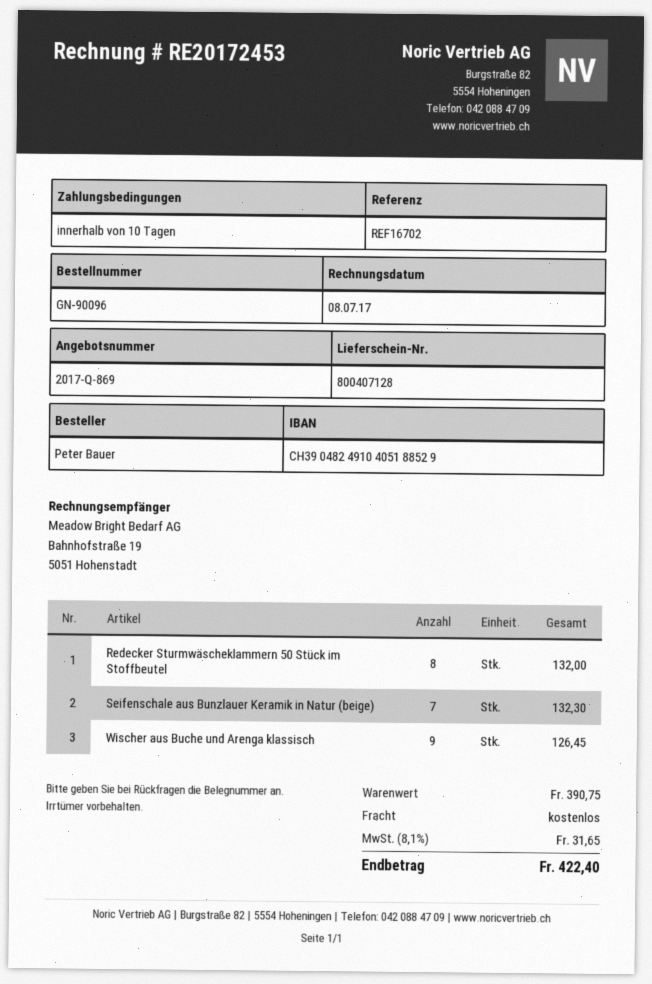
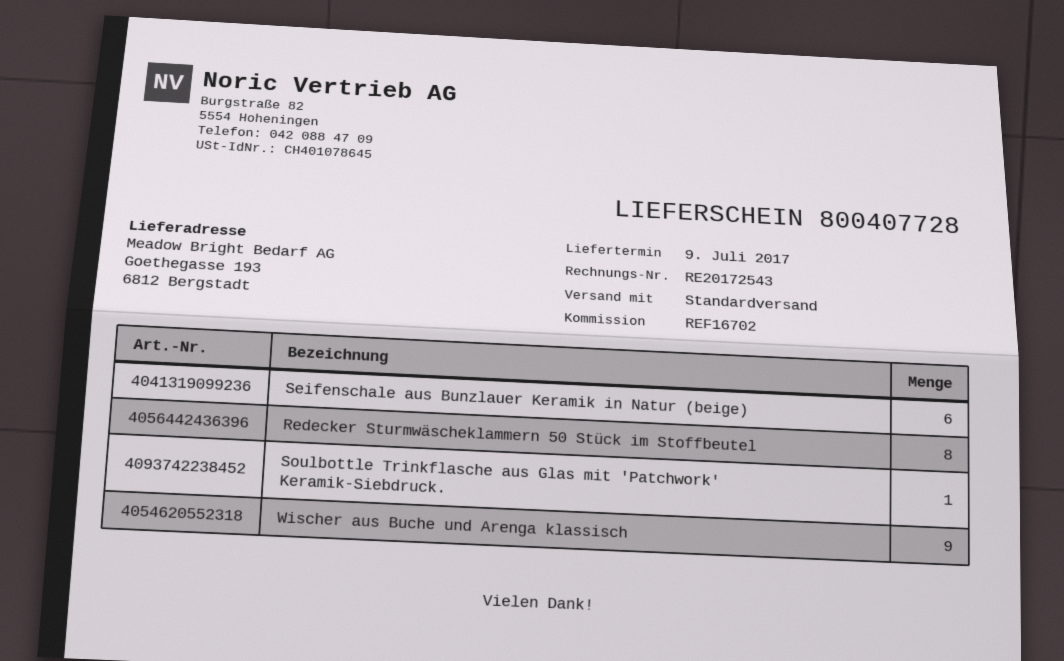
delivery note number: 800407128 -> 800407728
invoice number: RE20172453 -> RE20172543
Seifenschale aus Bunzlauer Keramik in Natur (beige): 7 -> 6
Soulbottle Trinkflasche aus Glas mit 'Patchwork' Keramik-Siebdruck.: none -> 1

